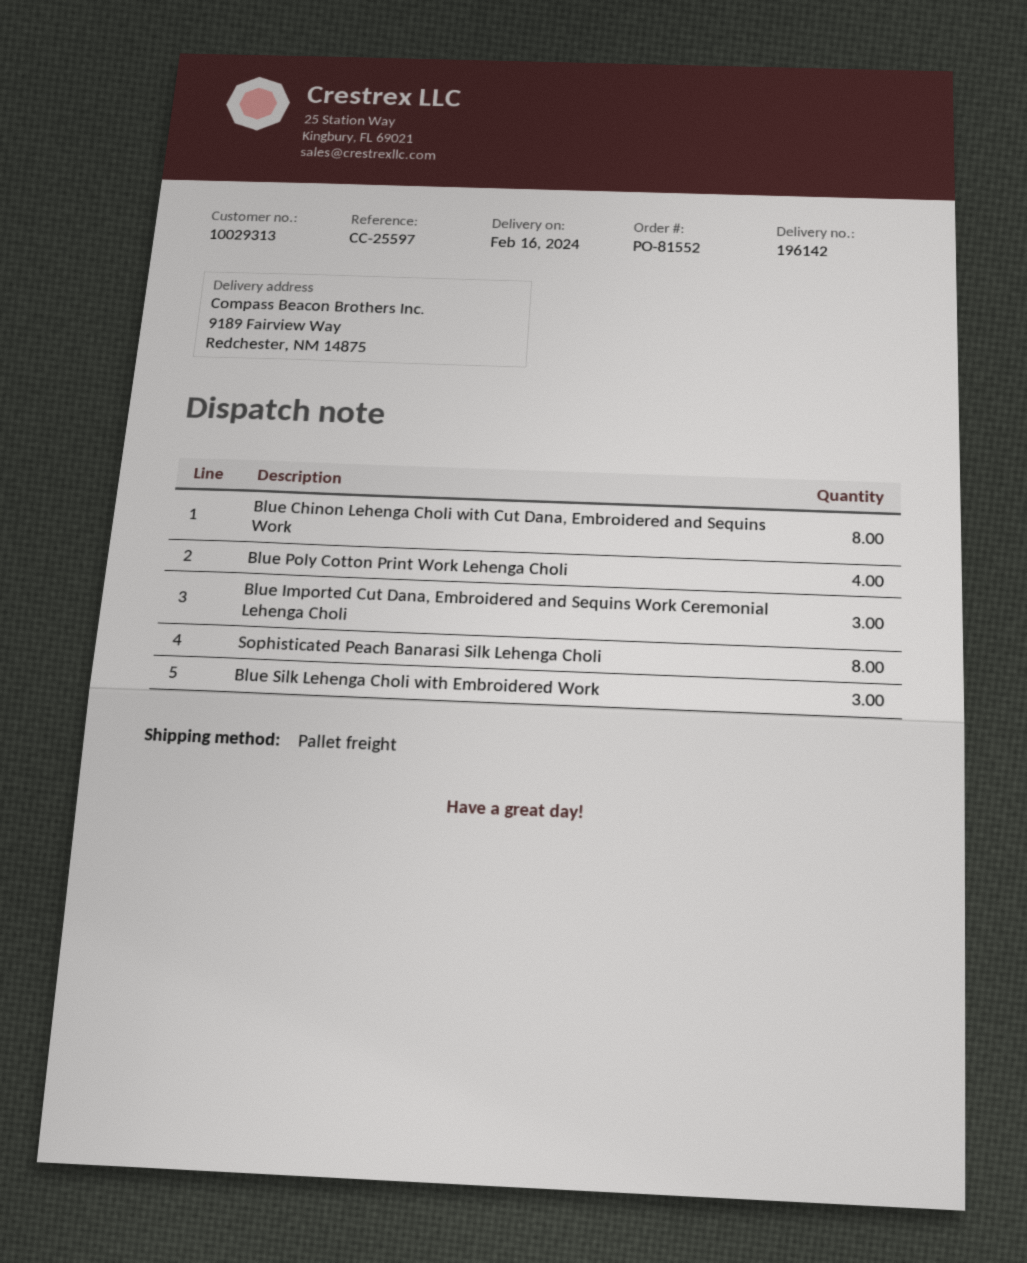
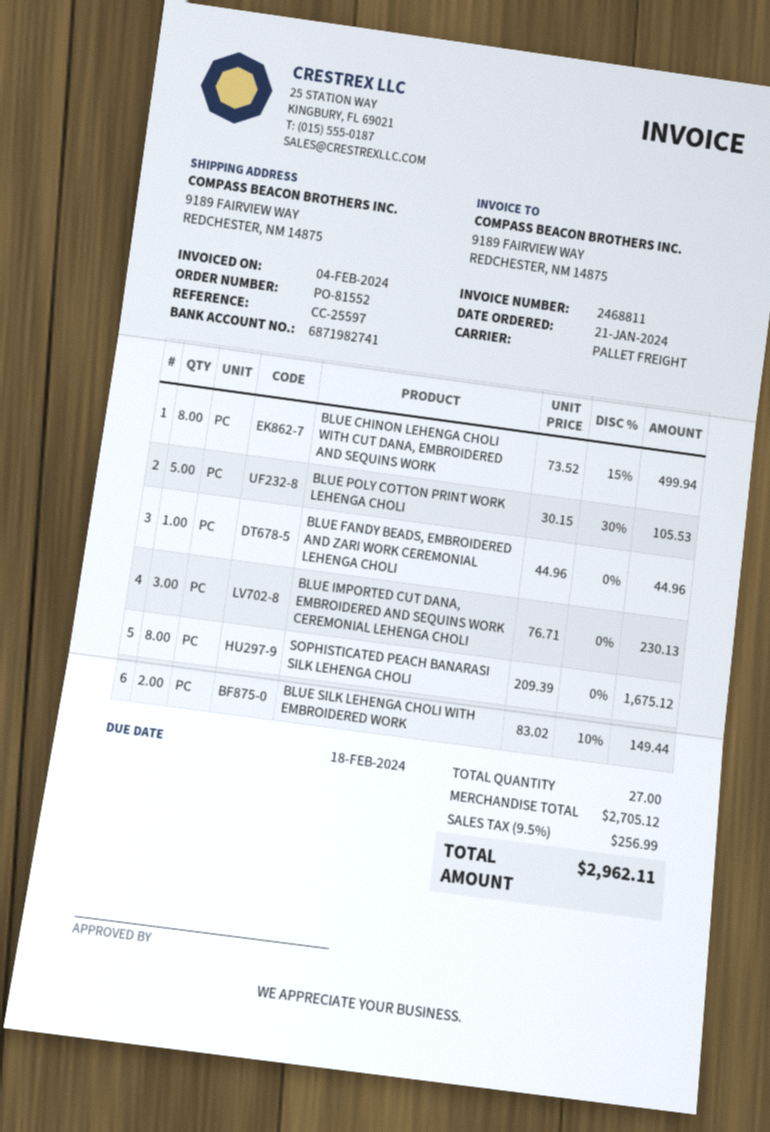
Blue Poly Cotton Print Work Lehenga Choli: 4 -> 5
Blue Silk Lehenga Choli with Embroidered Work: 3 -> 2
BLUE FANDY BEADS, EMBROIDERED AND ZARI WORK CEREMONIAL LEHENGA CHOLI: none -> 1

